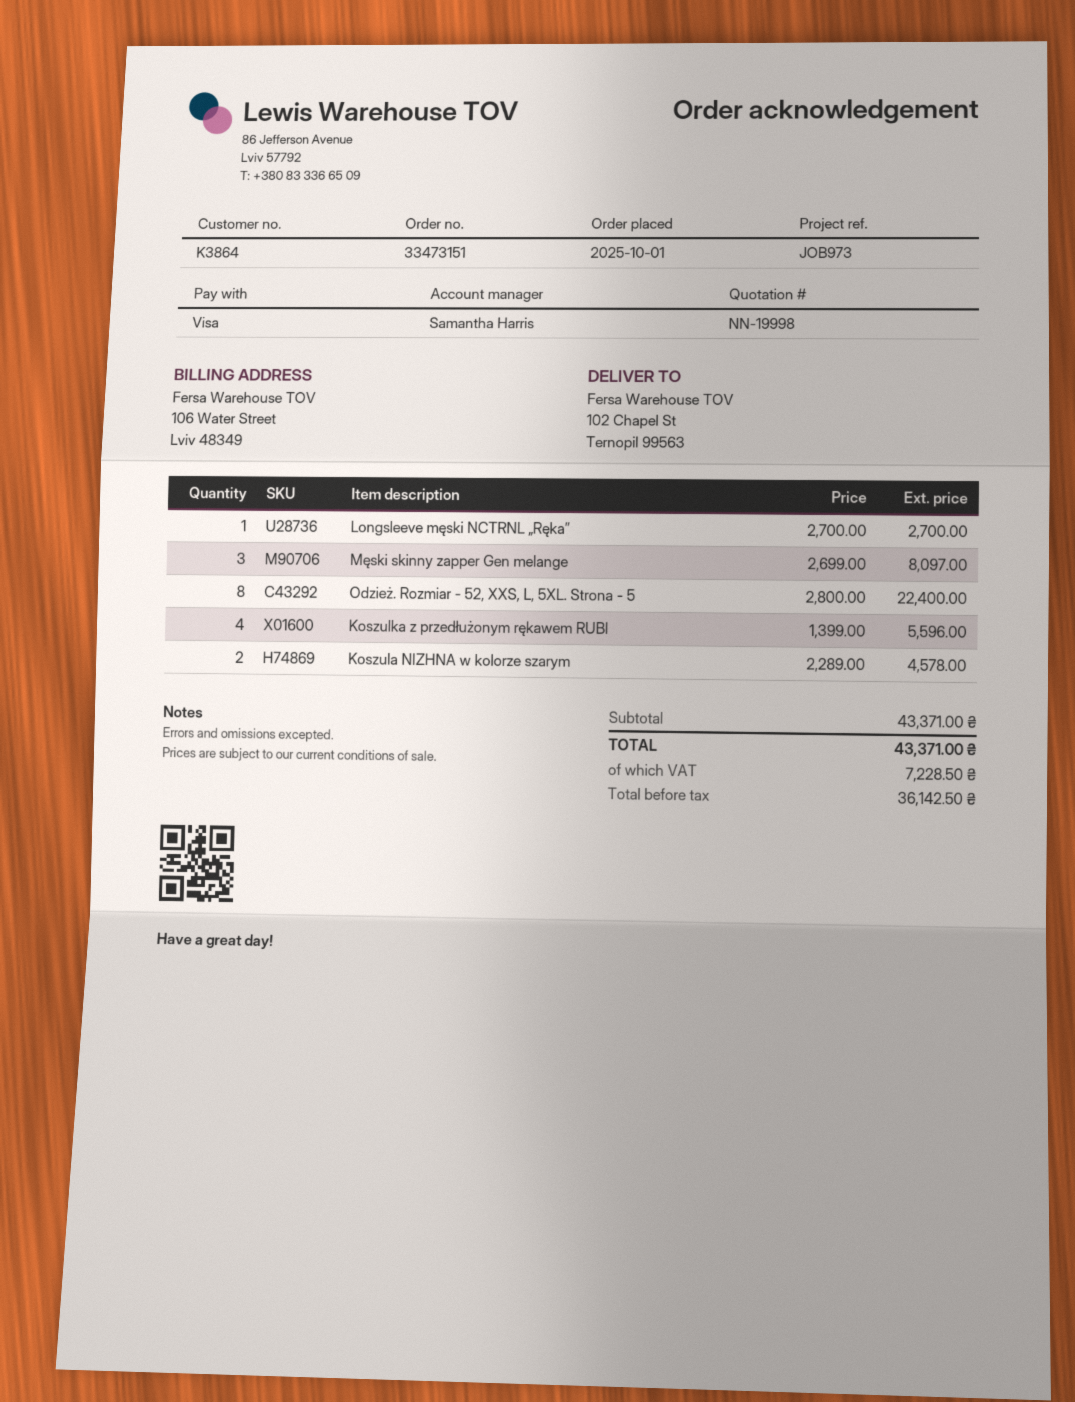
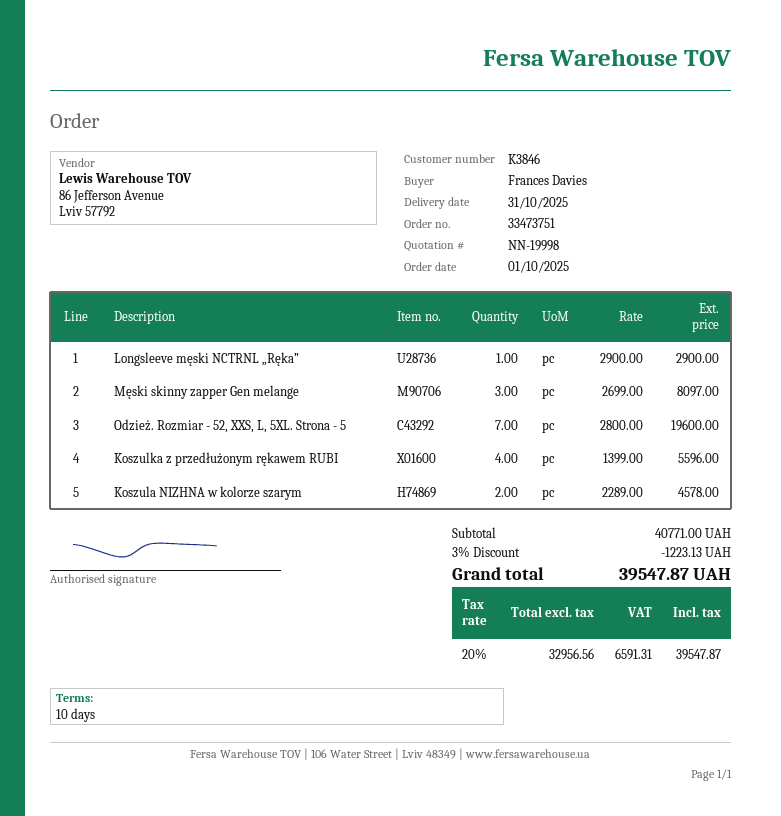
order number: 33473151 -> 33473751
customer number: K3864 -> K3846
Longsleeve męski NCTRNL „Ręka”: 1 x 2700.00 = 2700.00 -> 1 x 2900.00 = 2900.00
Odzież. Rozmiar - 52, XXS, L, 5XL. Strona - 5: 8 x 2800.00 = 22400.00 -> 7 x 2800.00 = 19600.00
subtotal: 43371.00 -> 40771.00
discount: none -> 3% = 1223.13
net: 36142.50 -> 32956.56
tax: 7228.50 -> 6591.31
total: 43371.00 -> 39547.87

